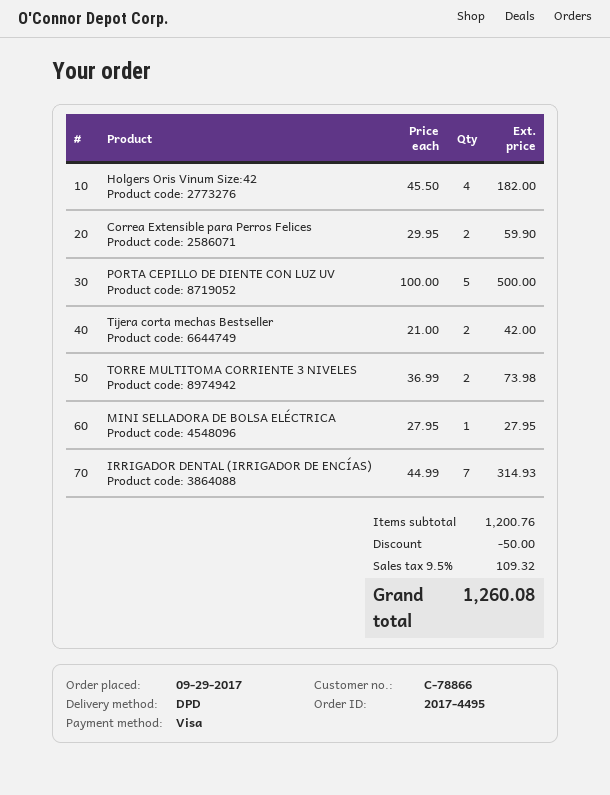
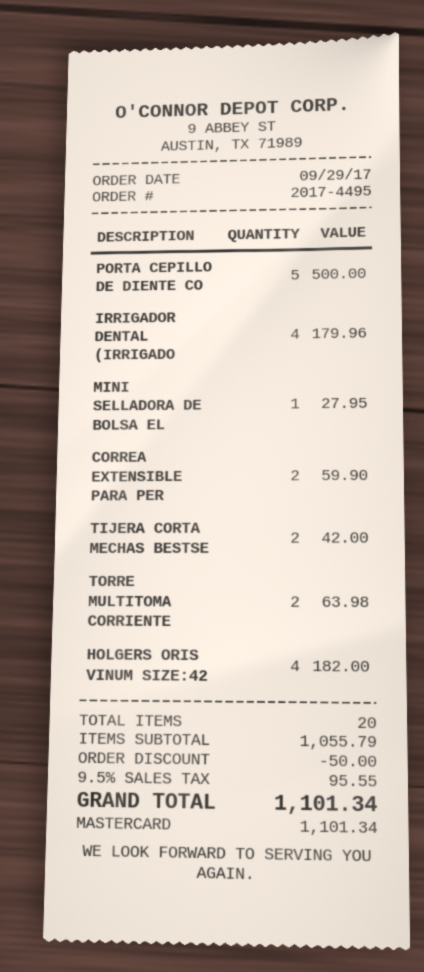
payment method: Visa -> Mastercard
TORRE MULTITOMA CORRIENTE 3 NIVELES: 2 for 73.98 -> 2 for 63.98
IRRIGADOR DENTAL (IRRIGADOR DE ENCÍAS): 7 for 314.93 -> 4 for 179.96
subtotal: 1200.76 -> 1055.79
tax: 9.5% = 109.32 -> 9.5% = 95.55
total: 1260.08 -> 1101.34

